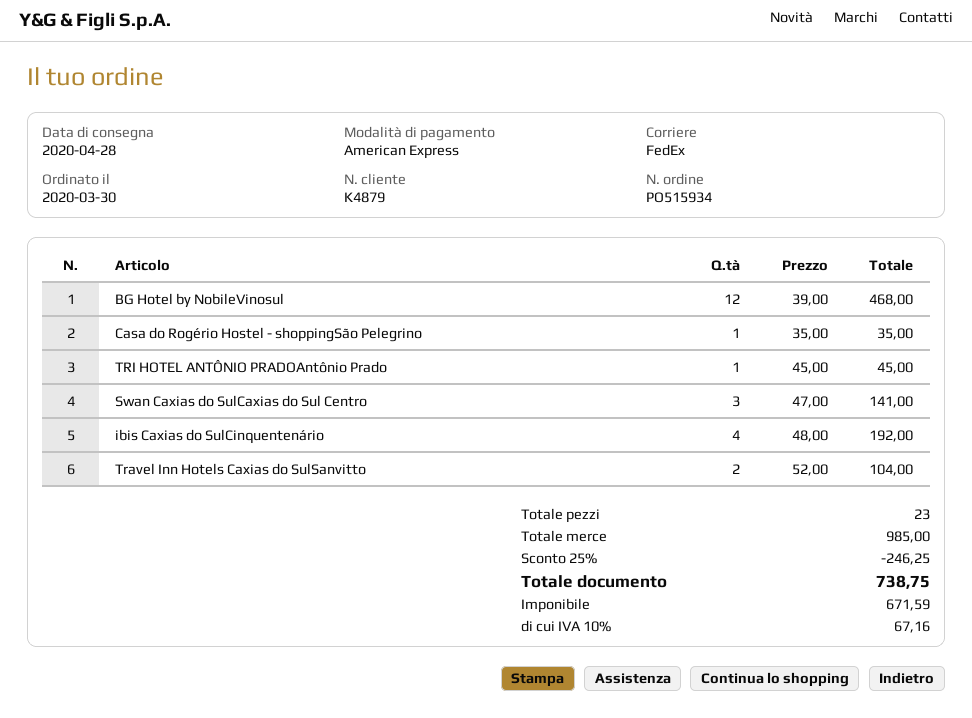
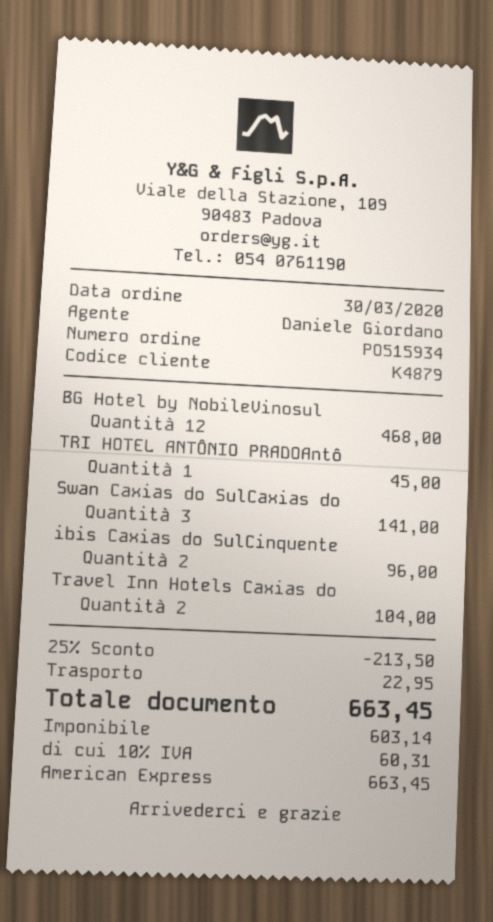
Casa do Rogério Hostel - shoppingSão Pelegrino: 1 for 35.00 -> none
ibis Caxias do SulCinquentenário: 4 for 192.00 -> 2 for 96.00
discount: 25% = 246.25 -> 25% = 213.50
shipping: none -> 22.95
net: 671.59 -> 603.14
tax: 10% = 67.16 -> 10% = 60.31
total: 738.75 -> 663.45

